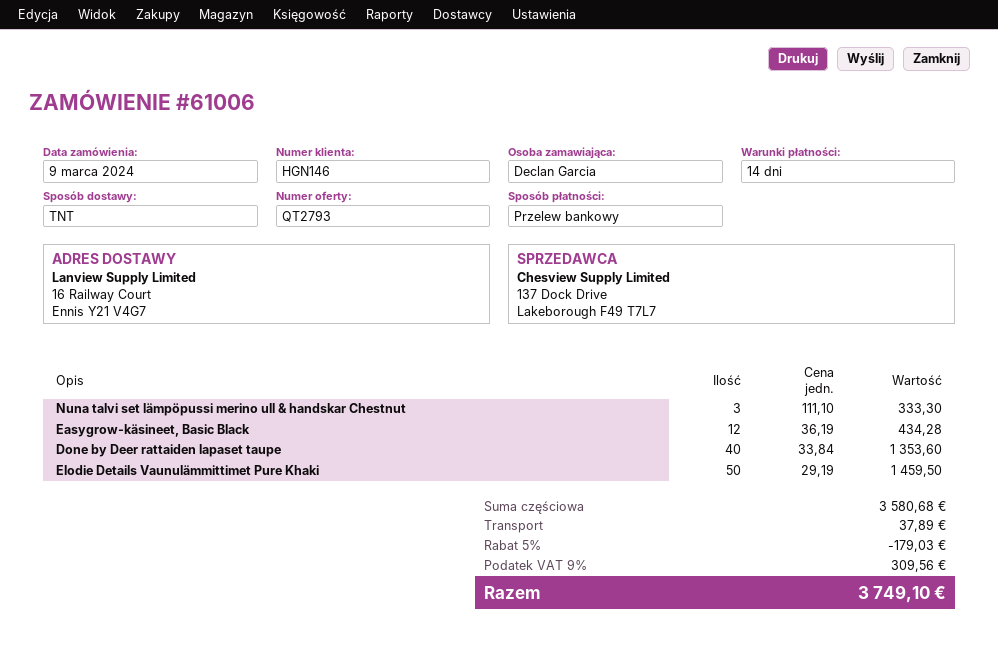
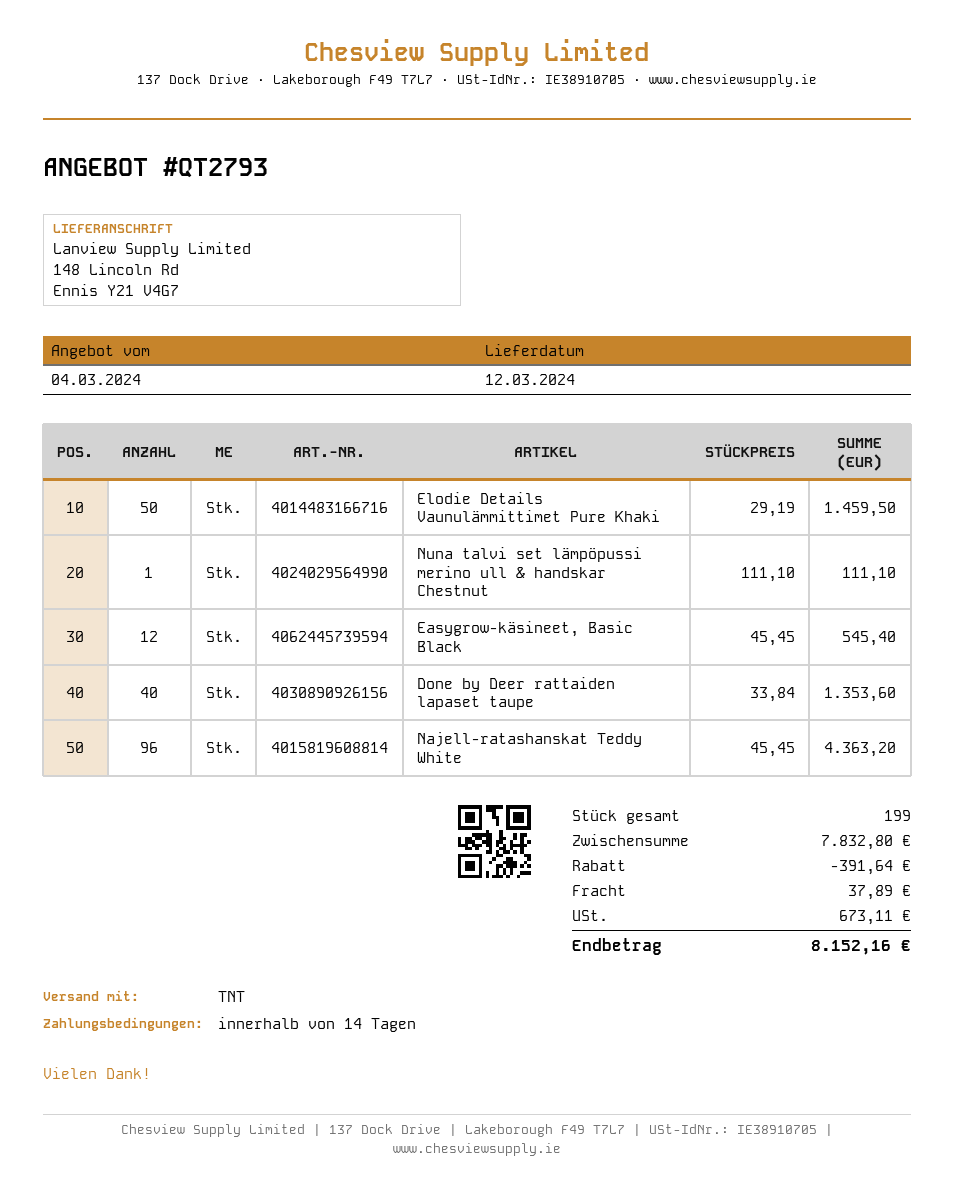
ship to: 16 Railway Court, Ennis Y21 V4G7 -> 148 Lincoln Rd, Ennis Y21 V4G7
Nuna talvi set lämpöpussi merino ull & handskar Chestnut: 3 x 111.10 = 333.30 -> 1 x 111.10 = 111.10
Easygrow-käsineet, Basic Black: 12 x 36.19 = 434.28 -> 12 x 45.45 = 545.40
Najell-ratashanskat Teddy White: none -> 96 x 45.45 = 4363.20
subtotal: 3580.68 -> 7832.80
discount: 179.03 -> 391.64
tax: 309.56 -> 673.11
total: 3749.10 -> 8152.16

